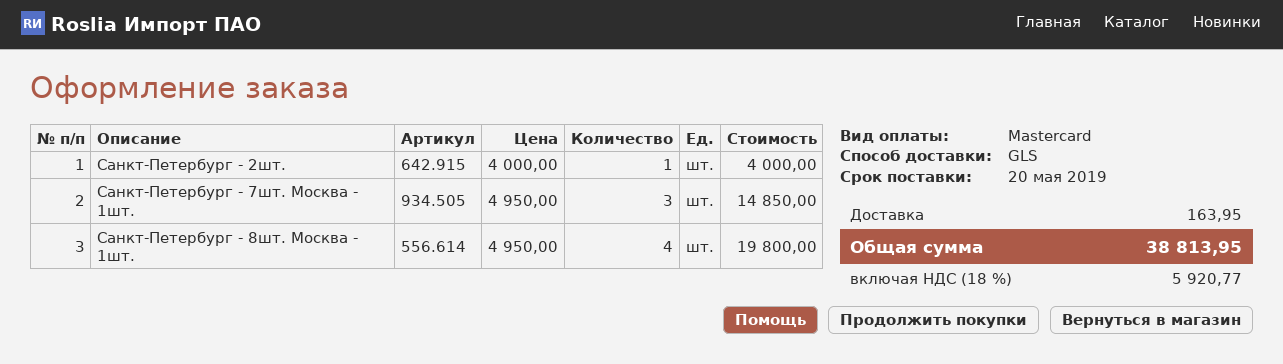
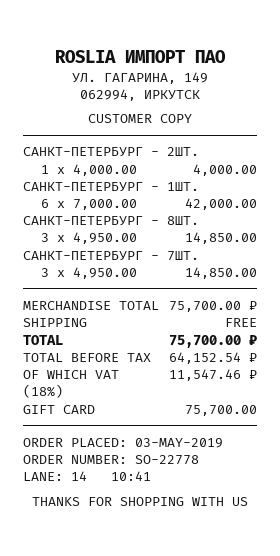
payment method: Mastercard -> gift card
Санкт-Петербург - 8шт. Москва - 1шт.: 4 x 4950.00 = 19800.00 -> 3 x 4950.00 = 14850.00
САНКТ-ПЕТЕРБУРГ - 1ШТ.: none -> 6 x 7000.00 = 42000.00
shipping: 163.95 -> 0.00
tax: 18% = 5920.77 -> 18% = 11547.46
total: 38813.95 -> 75700.00

